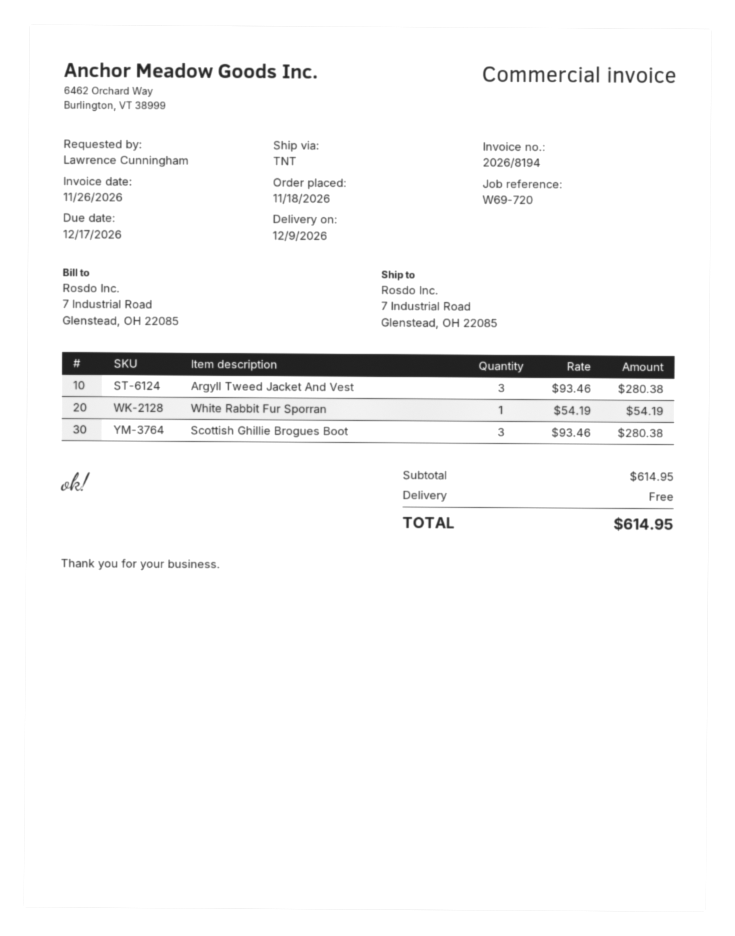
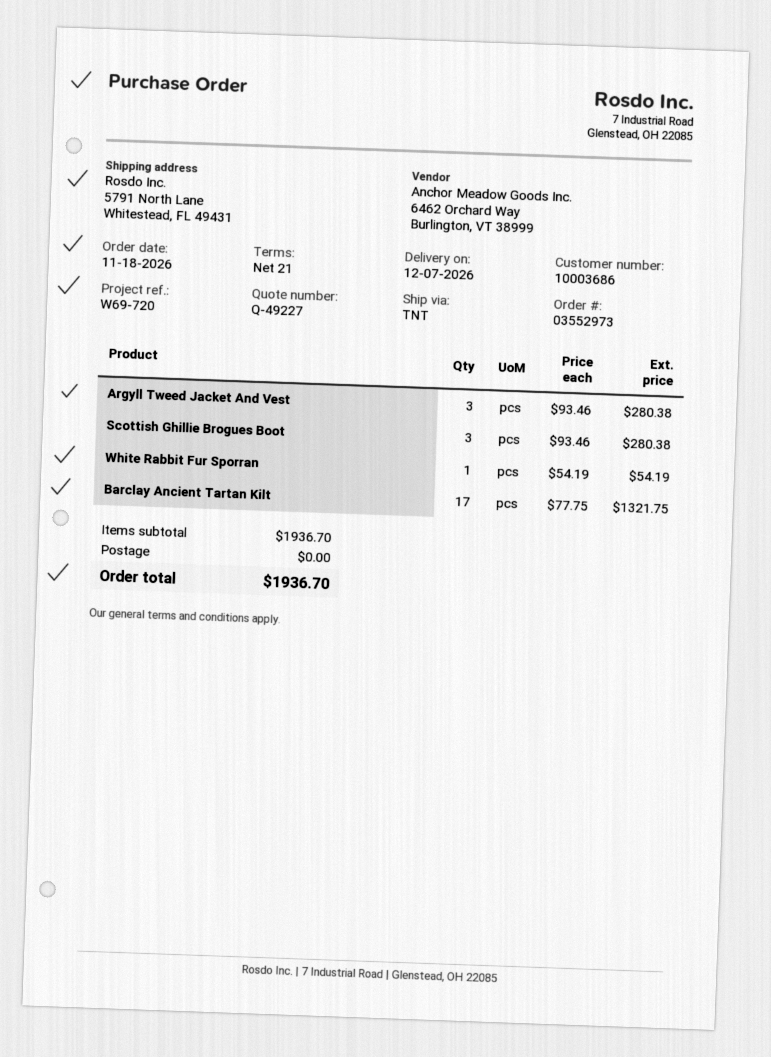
delivery date: 2026-12-09 -> 2026-12-07
ship to: 7 Industrial Road, Glenstead, OH 22085 -> 5791 North Lane, Whitestead, FL 49431
Barclay Ancient Tartan Kilt: none -> 17 x 77.75 = 1321.75
subtotal: 614.95 -> 1936.70
total: 614.95 -> 1936.70

